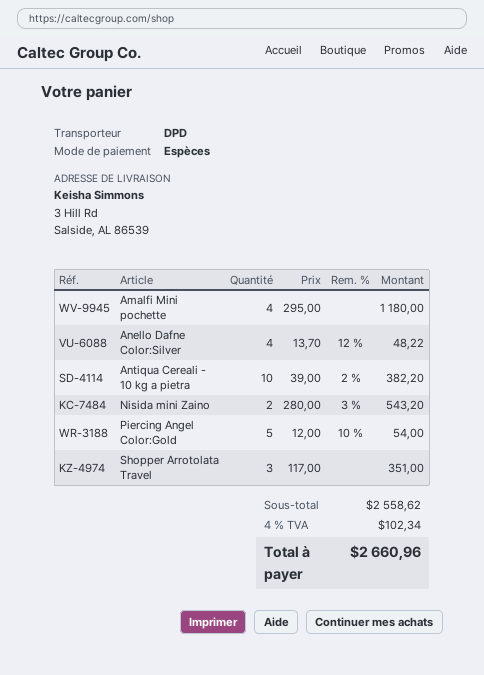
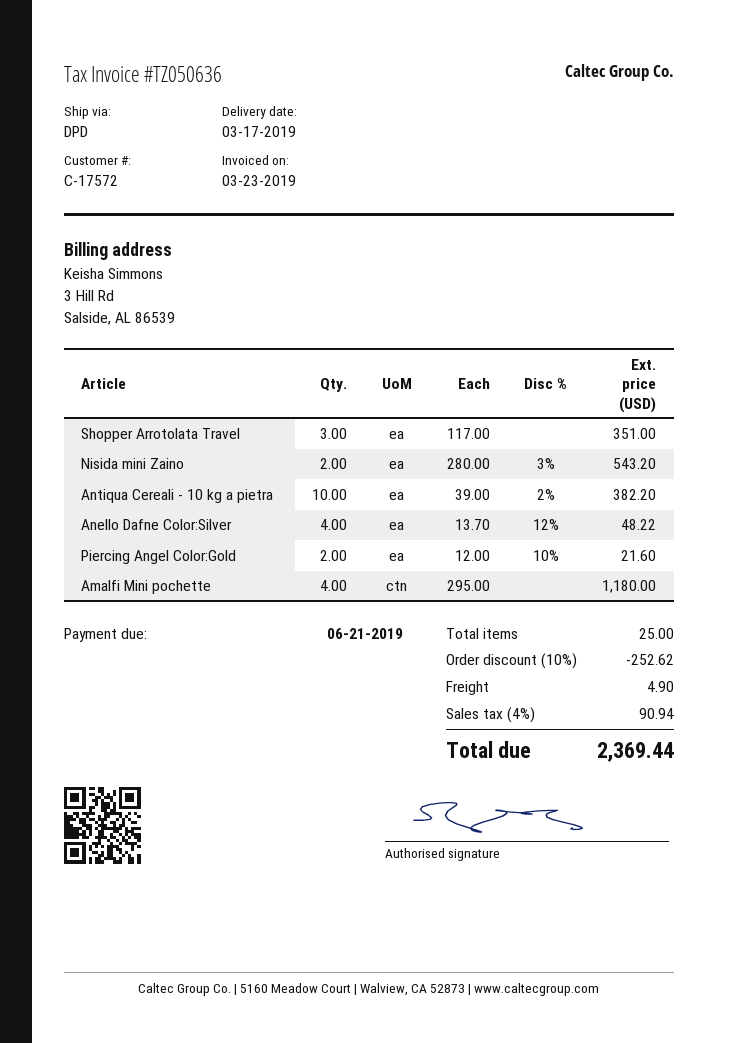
Piercing Angel Color:Gold: 5 x 12.00 - 10% = 54.00 -> 2 x 12.00 - 10% = 21.60
discount: none -> 10% = 252.62
shipping: none -> 4.90
tax: 4% = 102.34 -> 4% = 90.94
total: 2660.96 -> 2369.44

